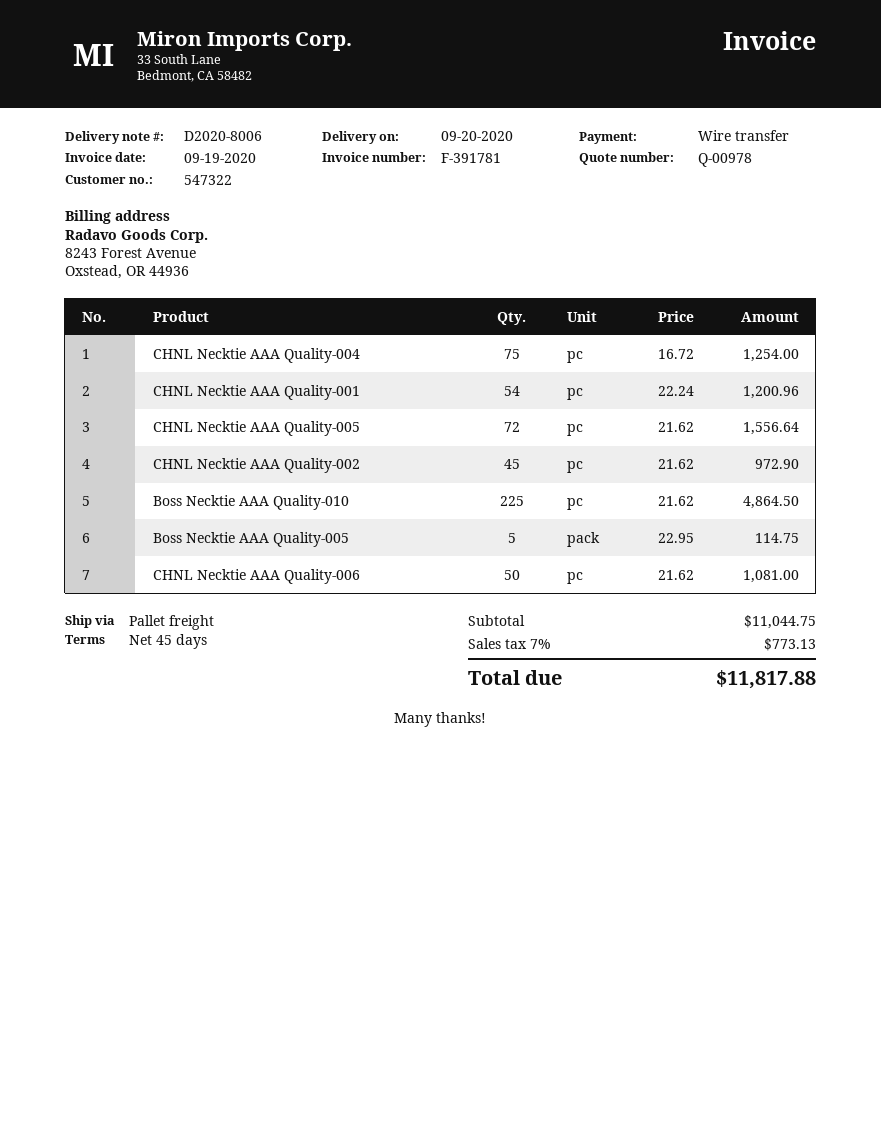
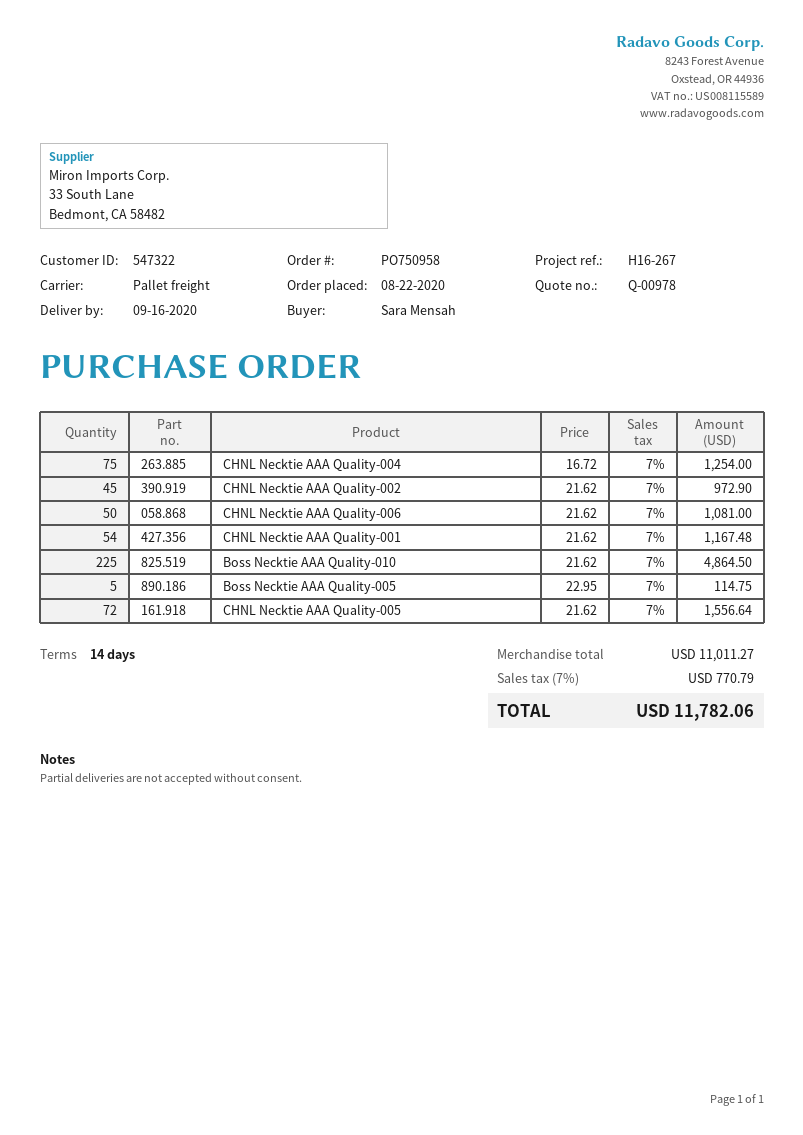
delivery date: 2020-09-20 -> 2020-09-16
payment terms: 45 days -> 14 days
CHNL Necktie AAA Quality-001: 54 x 22.24 = 1200.96 -> 54 x 21.62 = 1167.48
subtotal: 11044.75 -> 11011.27
tax: 7% = 773.13 -> 7% = 770.79
total: 11817.88 -> 11782.06

